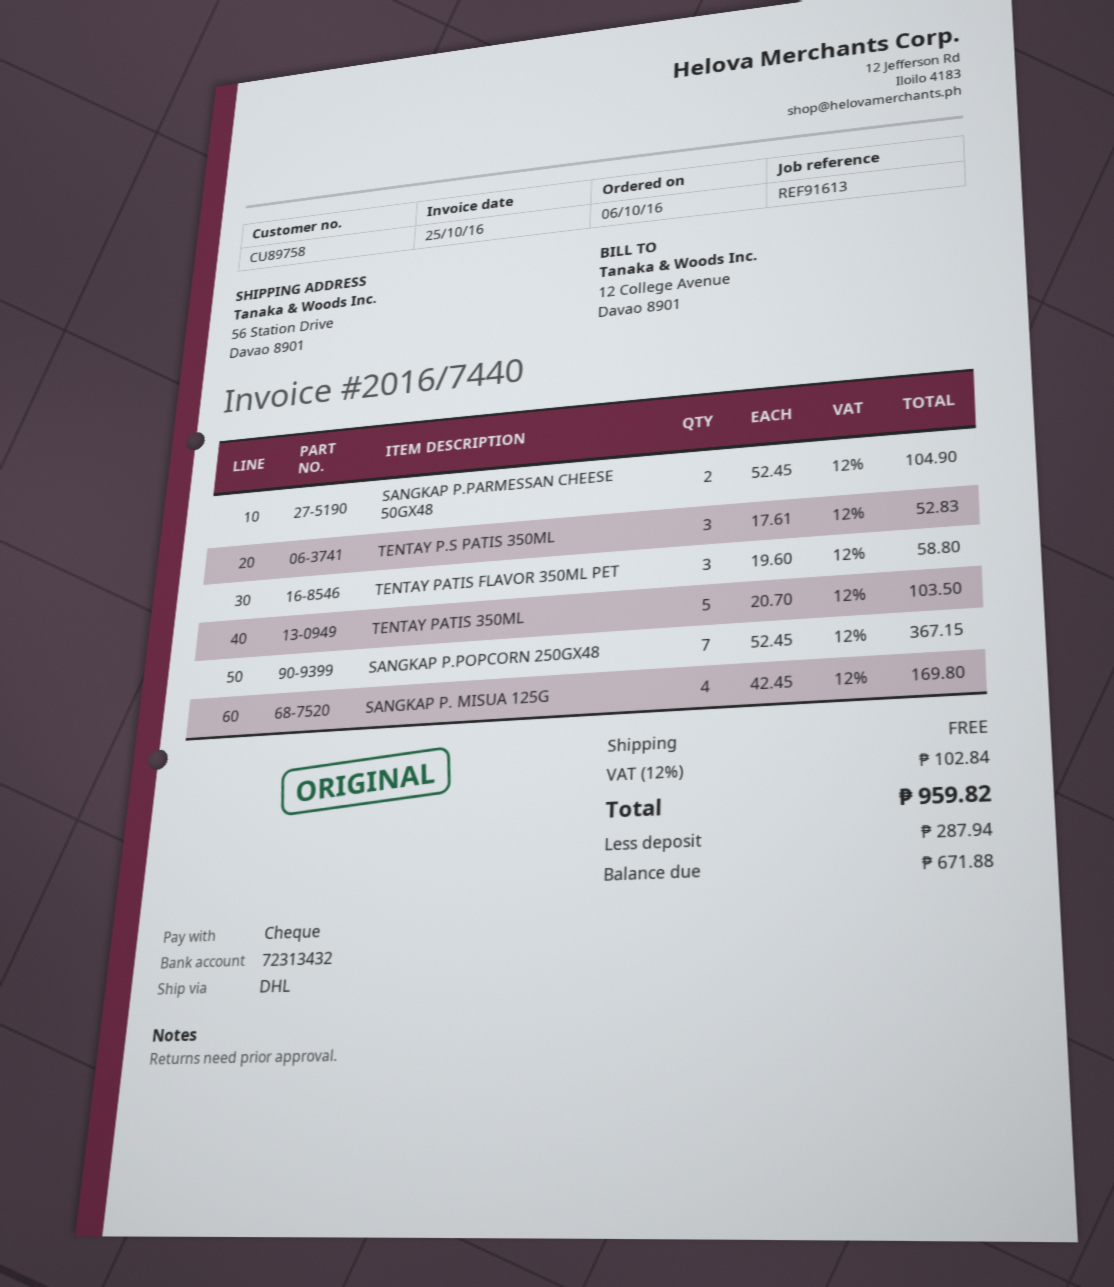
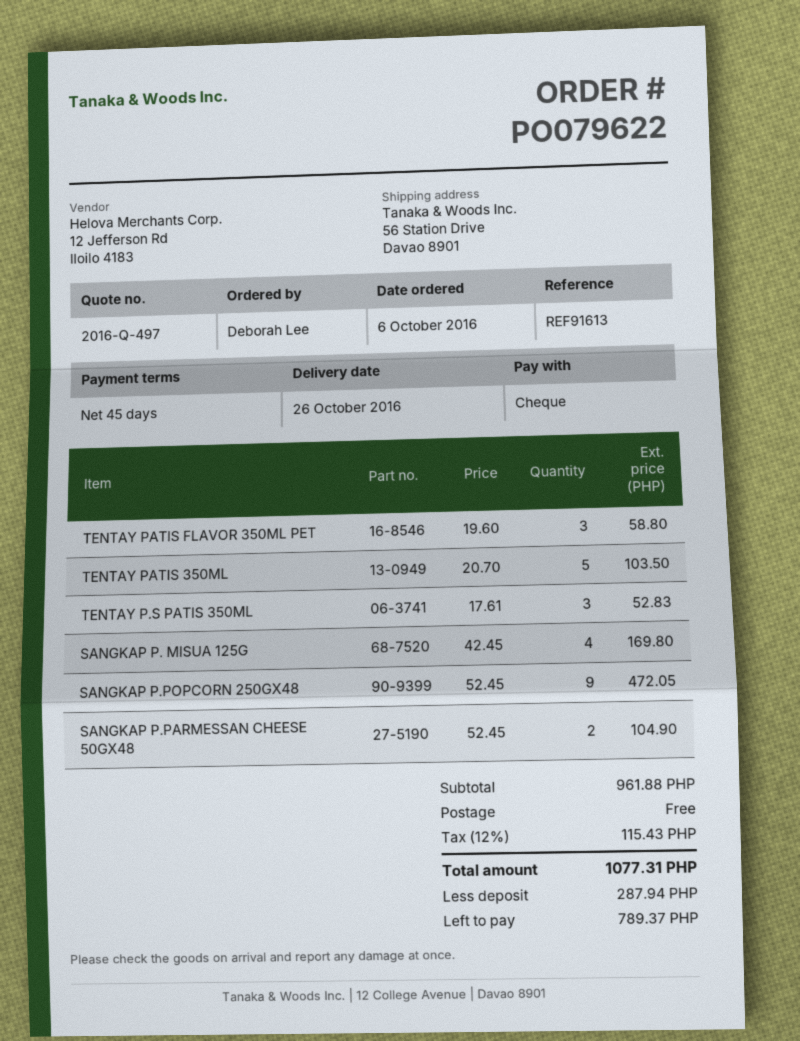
SANGKAP P.POPCORN 250GX48: 7 x 52.45 = 367.15 -> 9 x 52.45 = 472.05
tax: 12% = 102.84 -> 12% = 115.43
total: 959.82 -> 1077.31
balance: 671.88 -> 789.37

